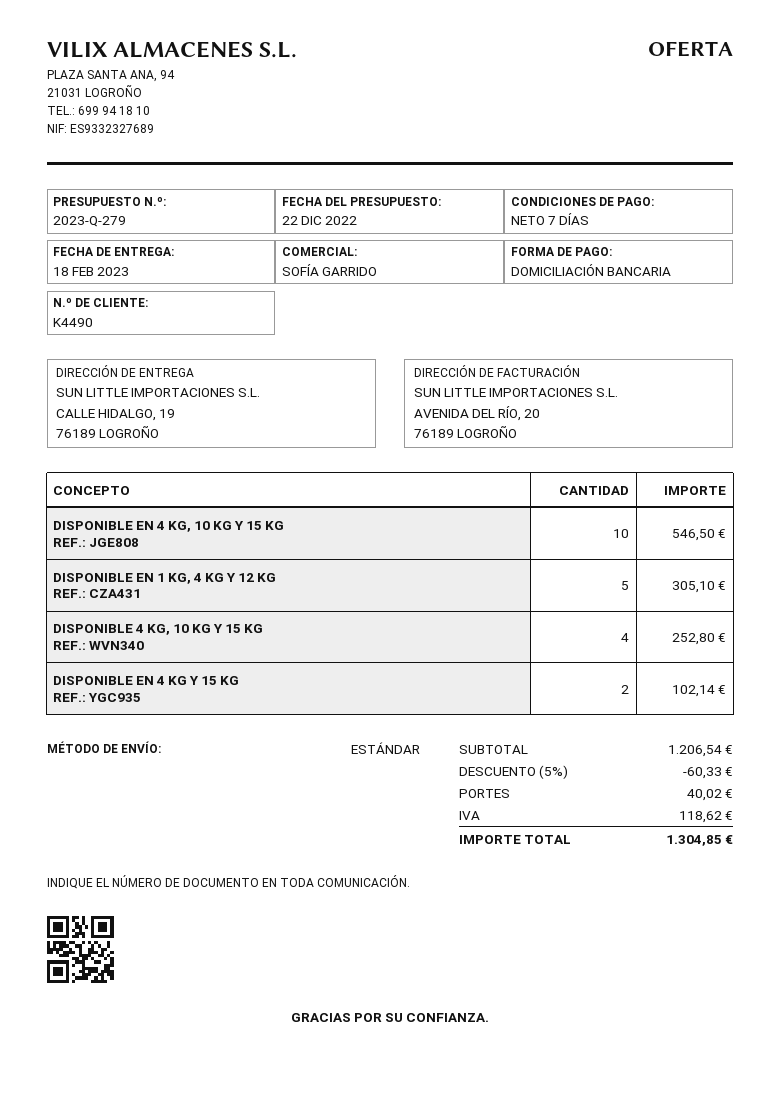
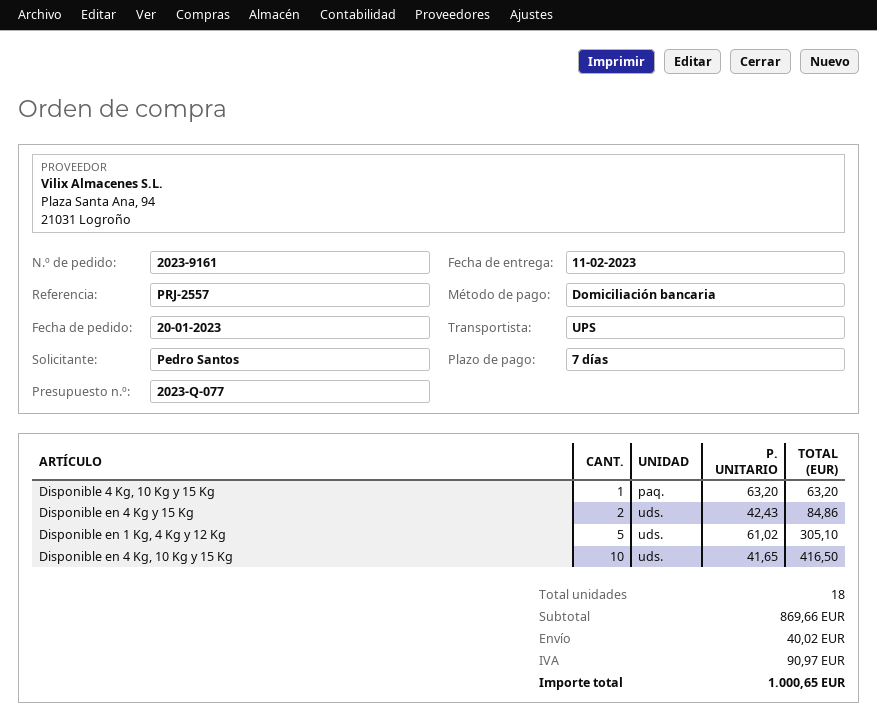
quote number: 2023-Q-279 -> 2023-Q-077
delivery date: 2023-02-18 -> 2023-02-11
shipping method: standard -> UPS
DISPONIBLE EN 4 KG, 10 KG Y 15 KG: 10 for 546.50 -> 10 for 416.50
DISPONIBLE 4 KG, 10 KG Y 15 KG: 4 for 252.80 -> 1 for 63.20
DISPONIBLE EN 4 KG Y 15 KG: 2 for 102.14 -> 2 for 84.86
subtotal: 1206.54 -> 869.66
discount: 5% = 60.33 -> none
tax: 118.62 -> 90.97
total: 1304.85 -> 1000.65

